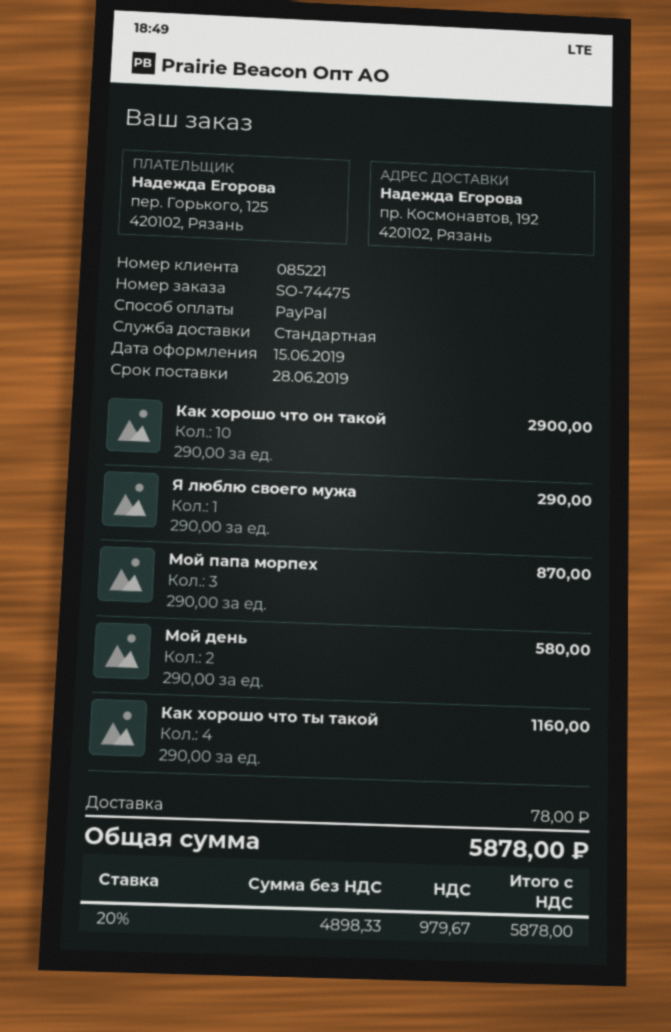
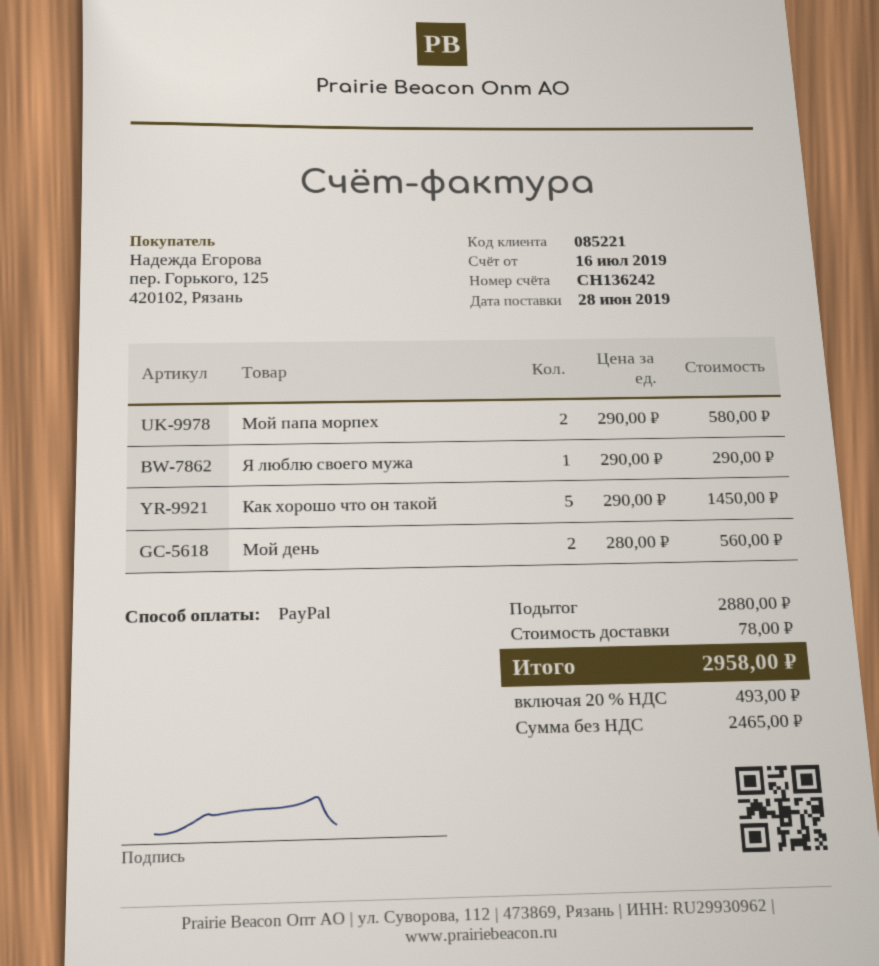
Как хорошо что он такой: 10 x 290.00 = 2900.00 -> 5 x 290.00 = 1450.00
Мой папа морпех: 3 x 290.00 = 870.00 -> 2 x 290.00 = 580.00
Мой день: 2 x 290.00 = 580.00 -> 2 x 280.00 = 560.00
Как хорошо что ты такой: 4 x 290.00 = 1160.00 -> none
net: 4898.33 -> 2465.00
tax: 20% = 979.67 -> 20% = 493.00
total: 5878.00 -> 2958.00

